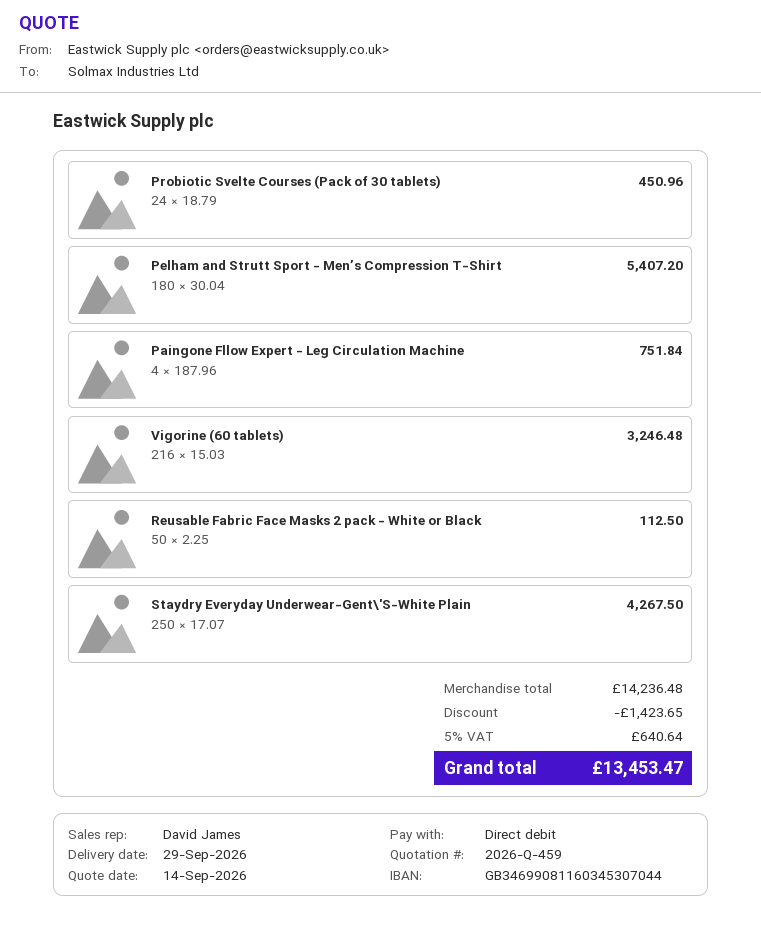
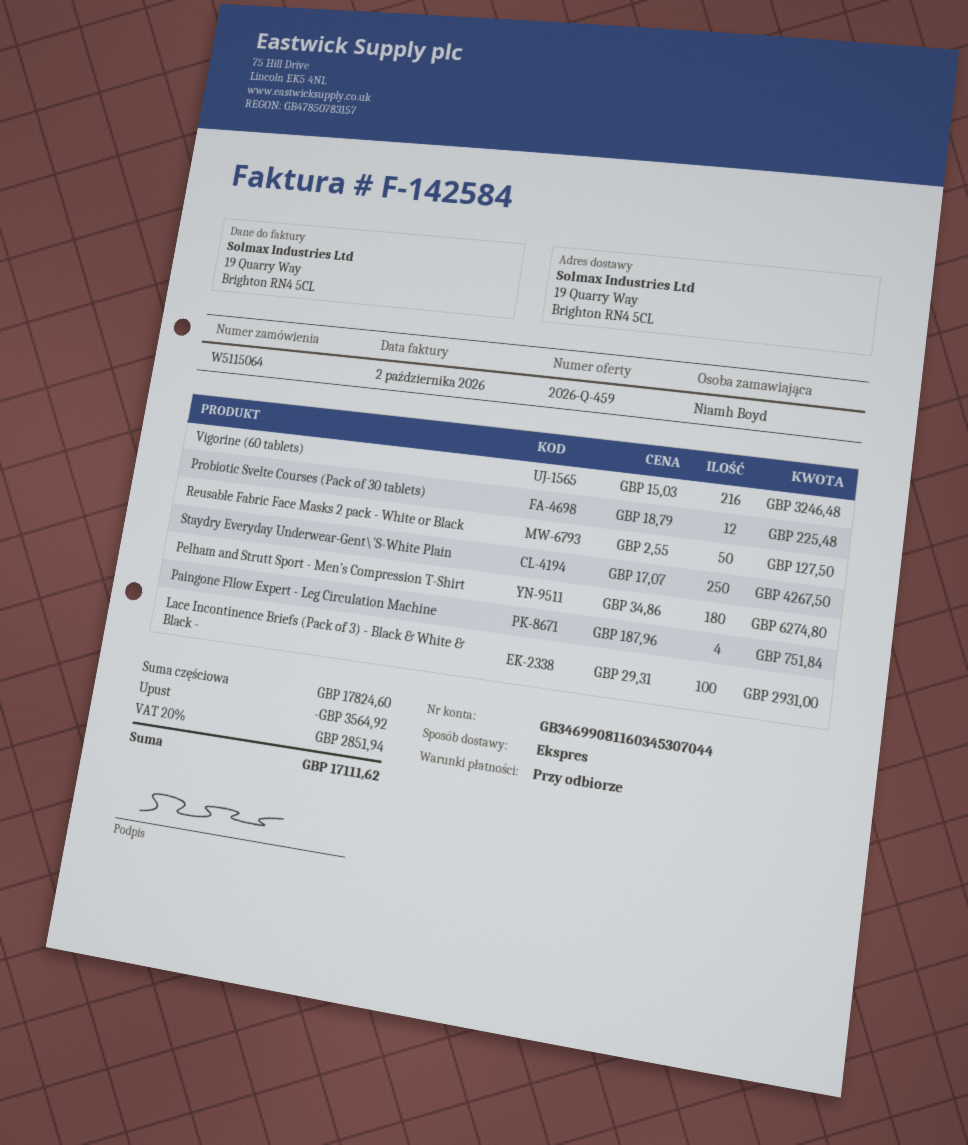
Probiotic Svelte Courses (Pack of 30 tablets): 24 x 18.79 = 450.96 -> 12 x 18.79 = 225.48
Pelham and Strutt Sport - Men’s Compression T-Shirt: 180 x 30.04 = 5407.20 -> 180 x 34.86 = 6274.80
Reusable Fabric Face Masks 2 pack - White or Black: 50 x 2.25 = 112.50 -> 50 x 2.55 = 127.50
Lace Incontinence Briefs (Pack of 3) - Black & White & Black -: none -> 100 x 29.31 = 2931.00
subtotal: 14236.48 -> 17824.60
discount: 1423.65 -> 3564.92
tax: 5% = 640.64 -> 20% = 2851.94
total: 13453.47 -> 17111.62

